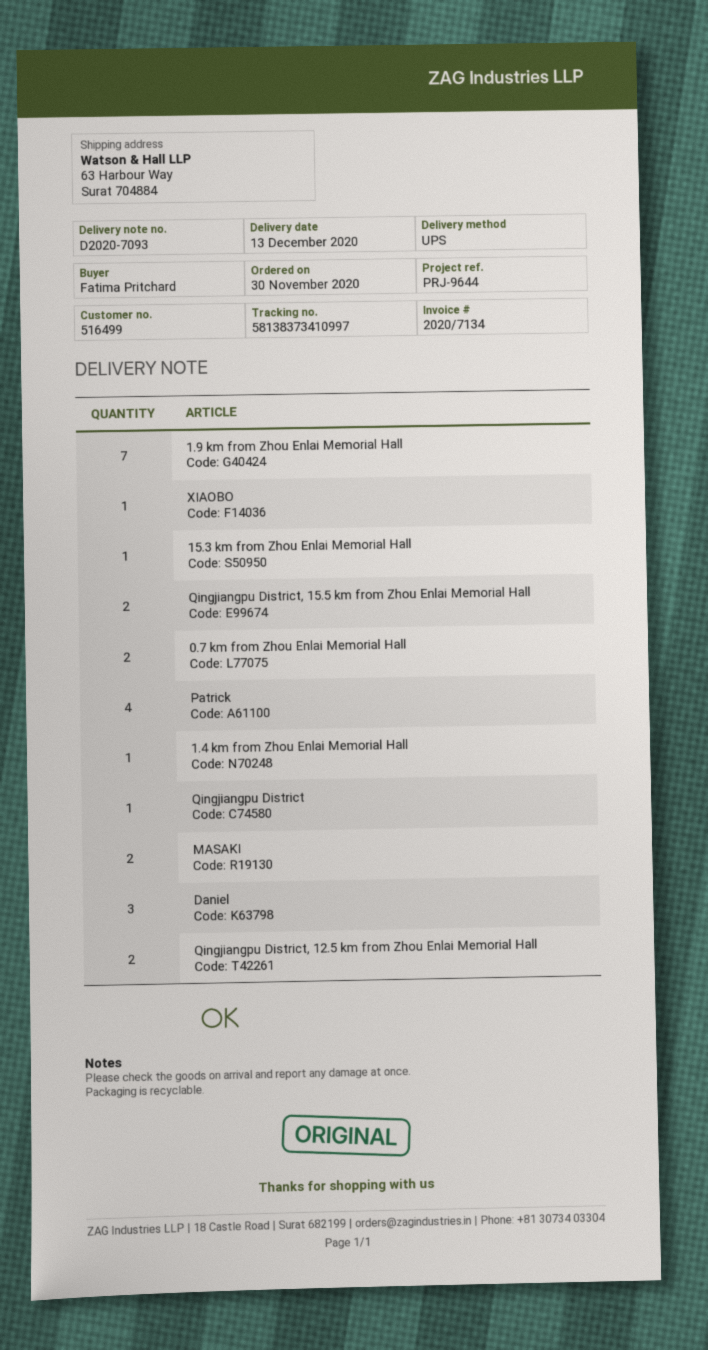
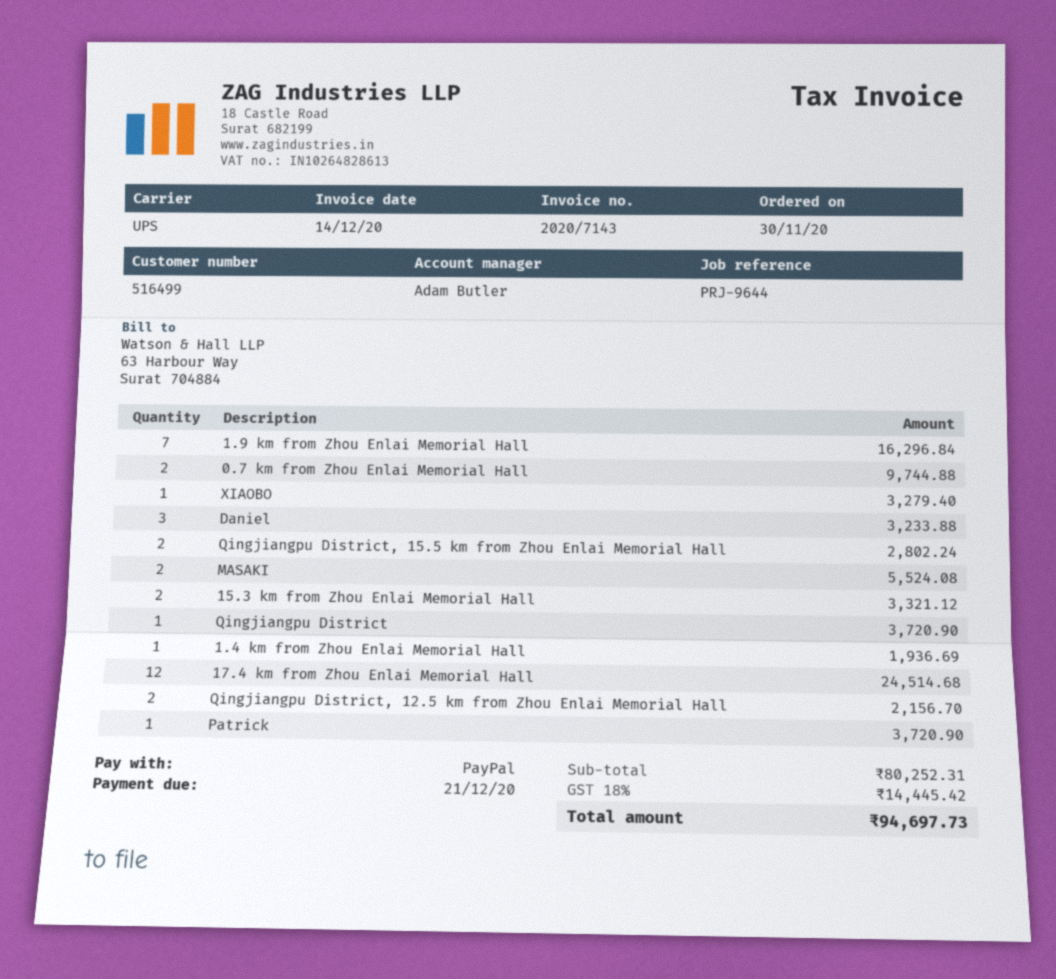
invoice number: 2020/7134 -> 2020/7143
15.3 km from Zhou Enlai Memorial Hall: 1 -> 2
Patrick: 4 -> 1
17.4 km from Zhou Enlai Memorial Hall: none -> 12

